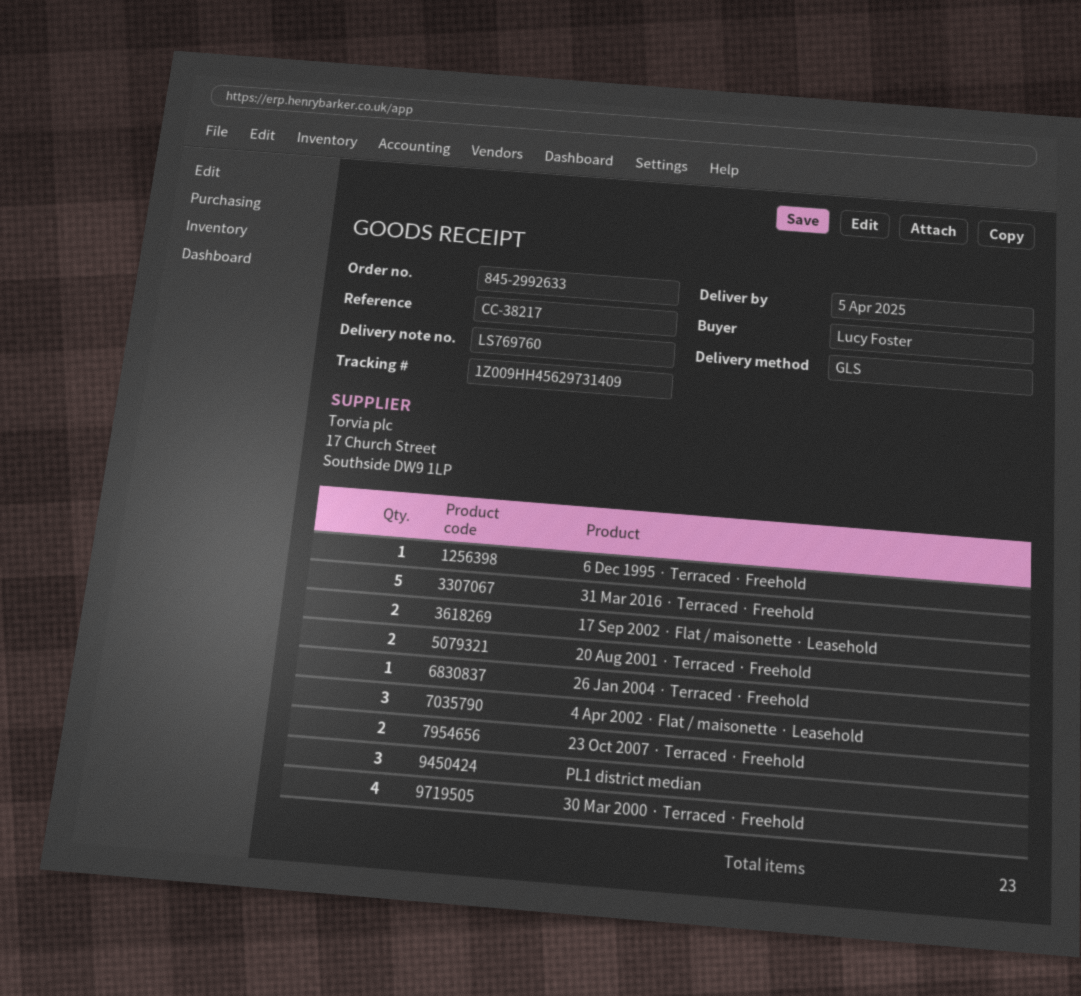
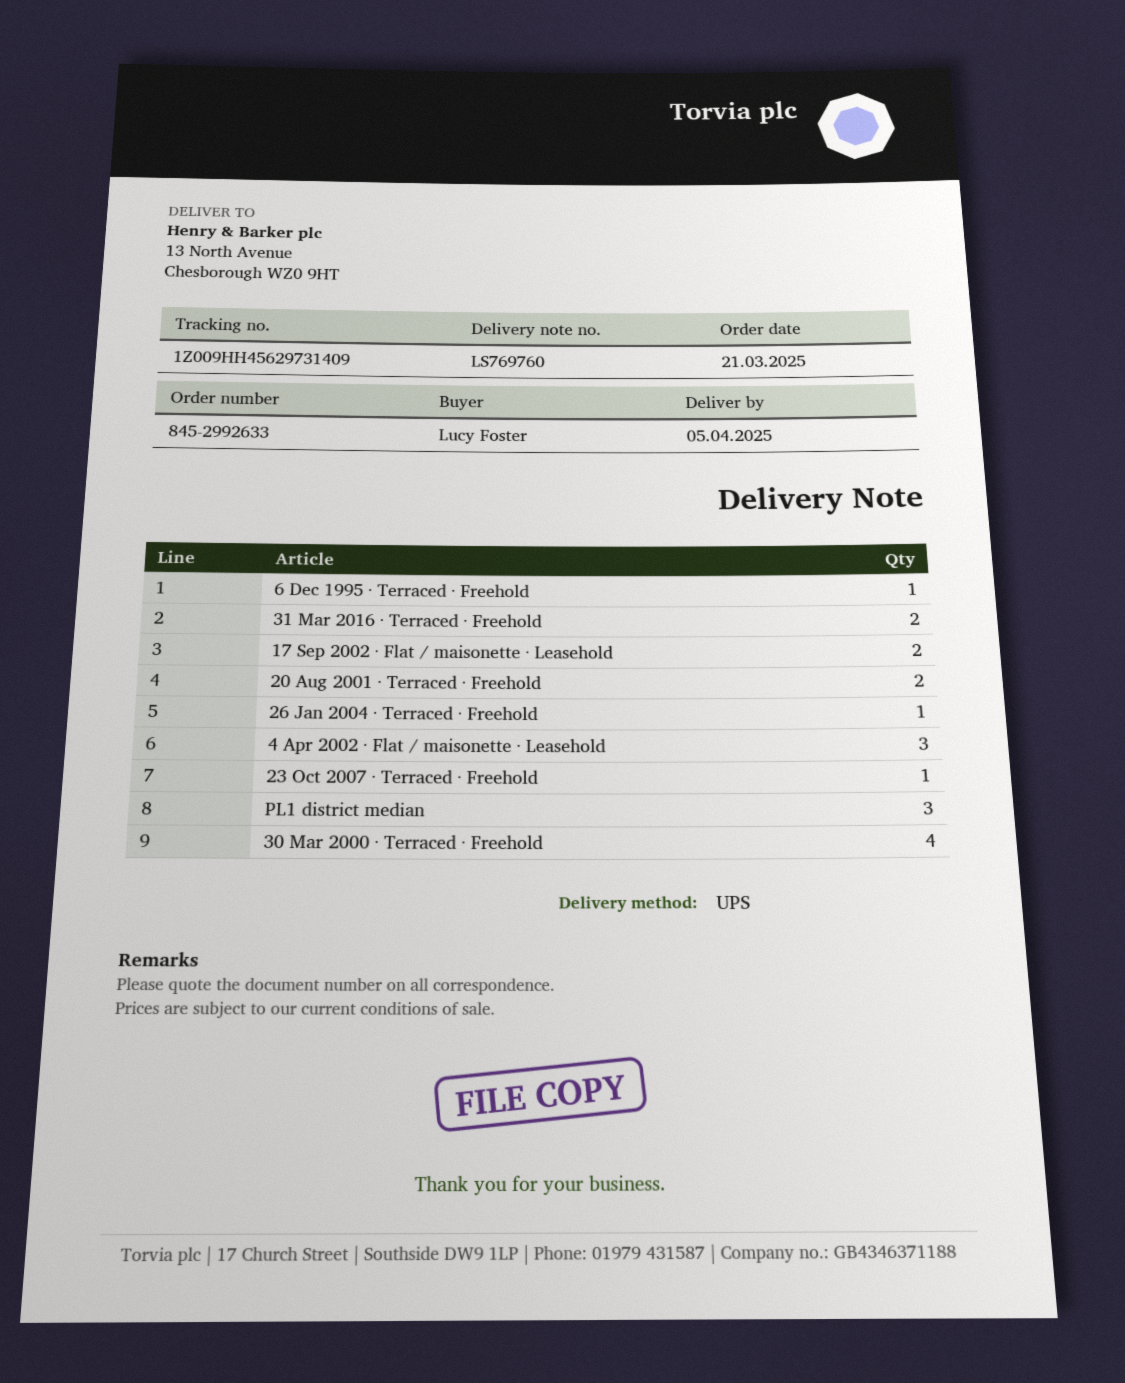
shipping method: GLS -> UPS
31 Mar 2016 · Terraced · Freehold: 5 -> 2
23 Oct 2007 · Terraced · Freehold: 2 -> 1

